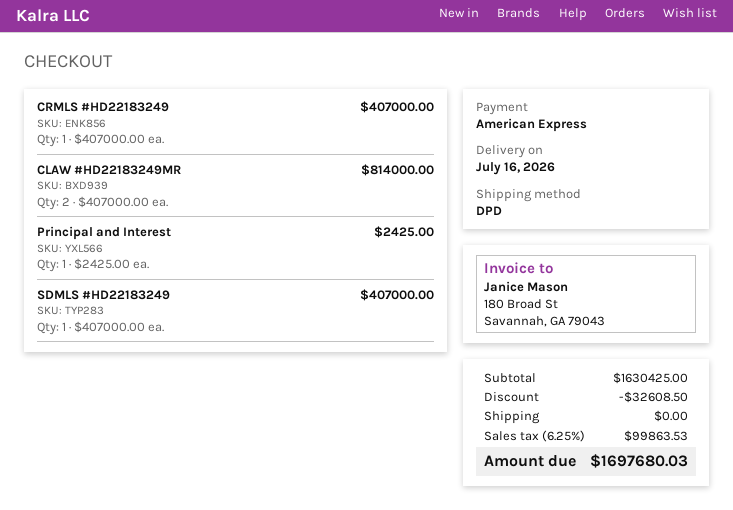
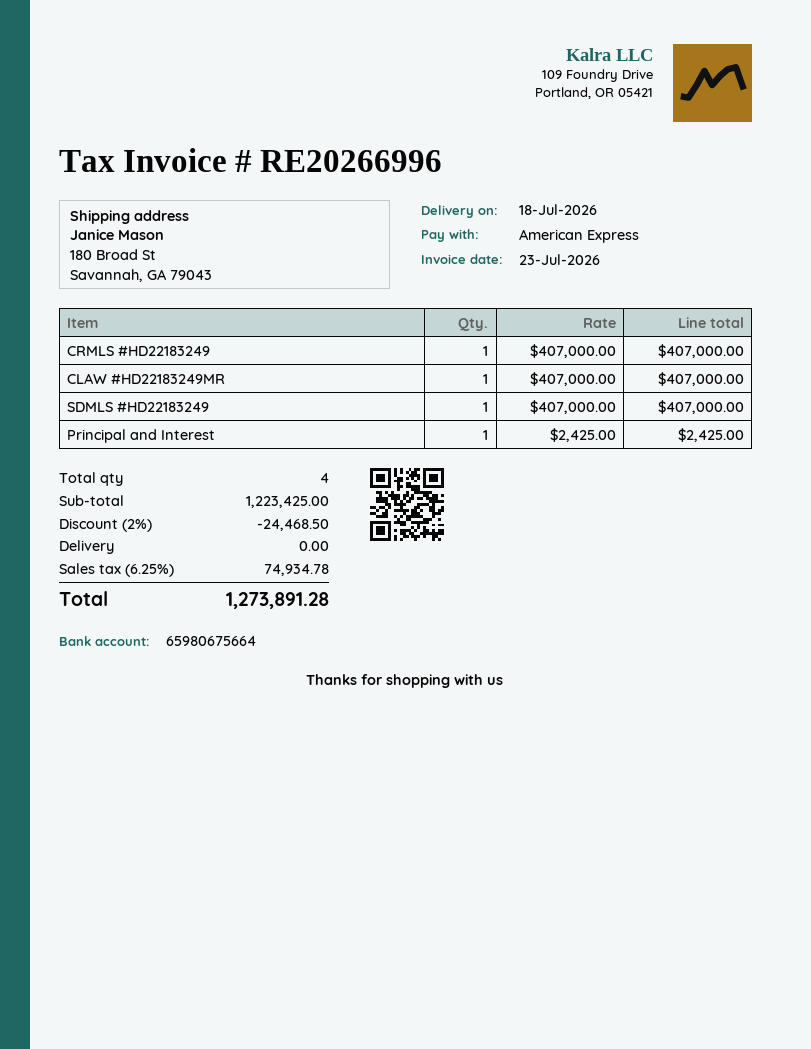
delivery date: 2026-07-16 -> 2026-07-18
CLAW #HD22183249MR: 2 x 407000.00 = 814000.00 -> 1 x 407000.00 = 407000.00
subtotal: 1630425.00 -> 1223425.00
discount: 32608.50 -> 24468.50
tax: 6.25% = 99863.53 -> 6.25% = 74934.78
total: 1697680.03 -> 1273891.28

